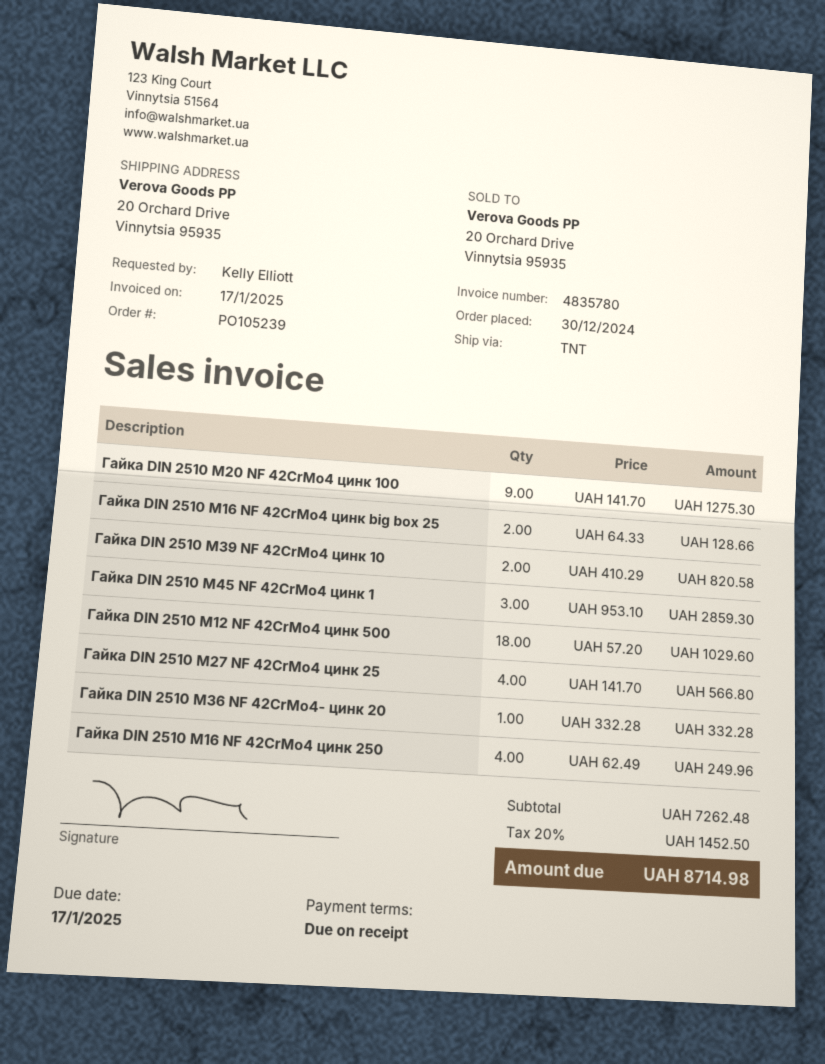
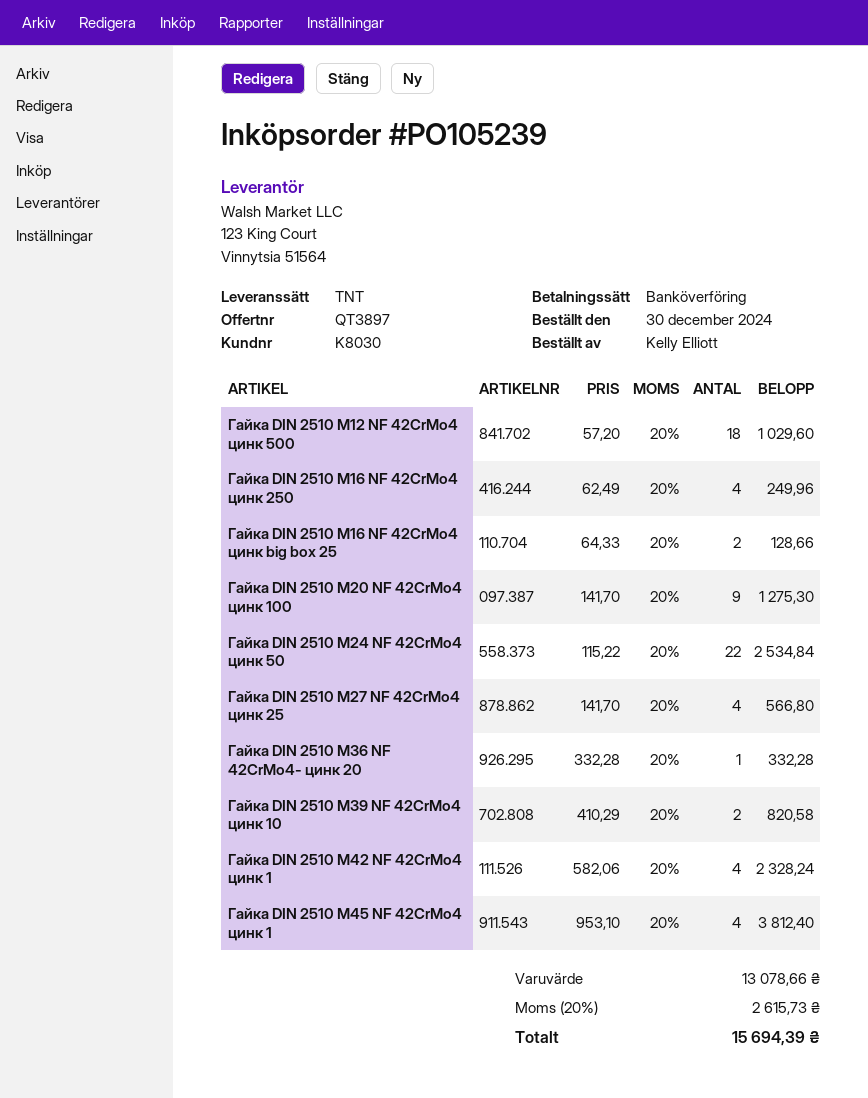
Гайка DIN 2510 M45 NF 42CrMo4 цинк 1: 3 x 953.10 = 2859.30 -> 4 x 953.10 = 3812.40
Гайка DIN 2510 M24 NF 42CrMo4 цинк 50: none -> 22 x 115.22 = 2534.84
Гайка DIN 2510 M42 NF 42CrMo4 цинк 1: none -> 4 x 582.06 = 2328.24
subtotal: 7262.48 -> 13078.66
tax: 20% = 1452.50 -> 20% = 2615.73
total: 8714.98 -> 15694.39

